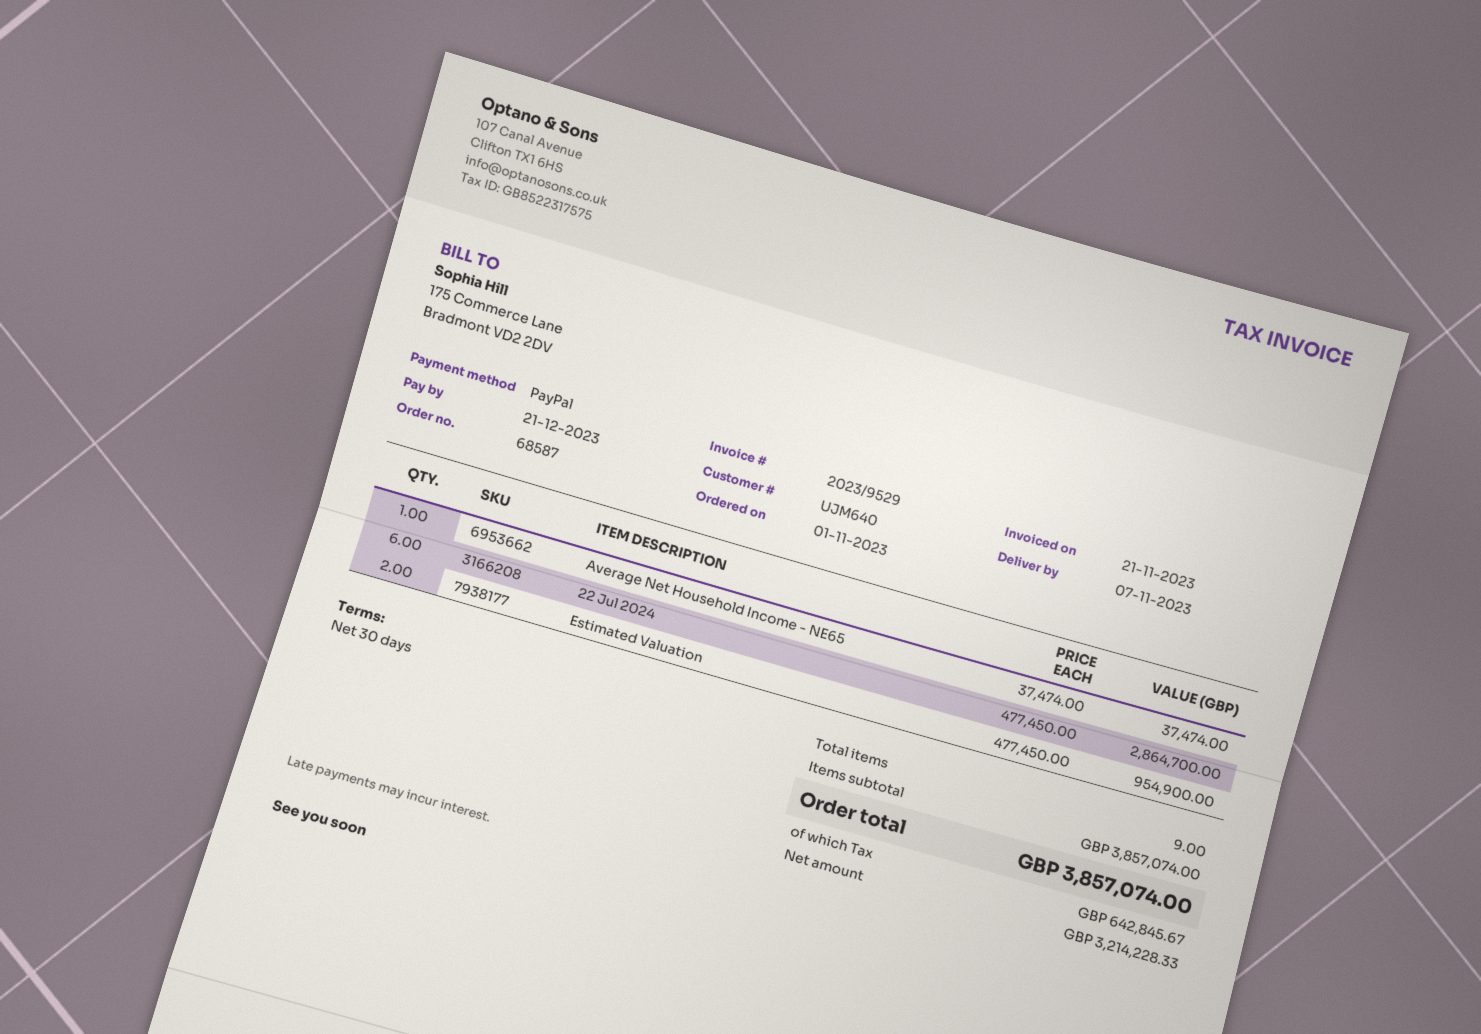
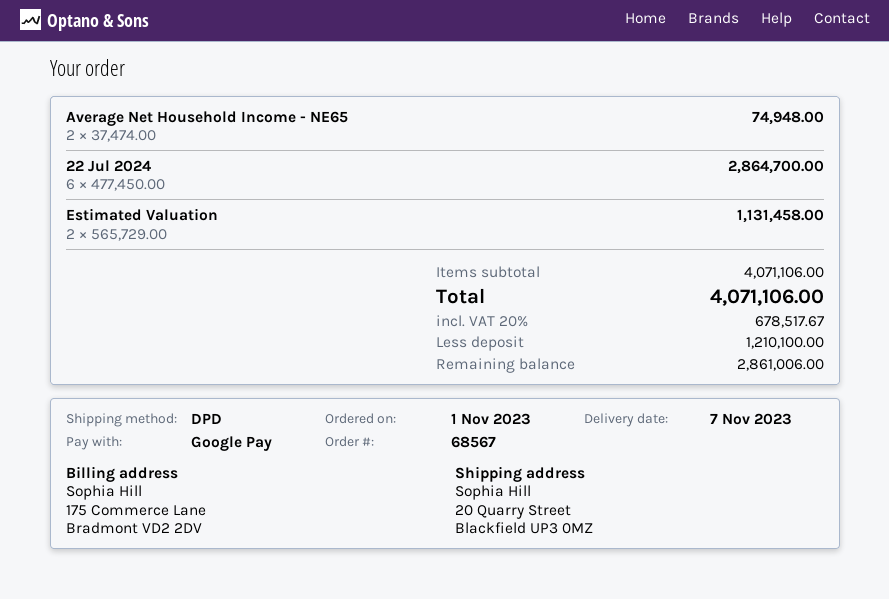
order number: 68587 -> 68567
payment method: PayPal -> Google Pay
Average Net Household Income - NE65: 1 x 37474.00 = 37474.00 -> 2 x 37474.00 = 74948.00
Estimated Valuation: 2 x 477450.00 = 954900.00 -> 2 x 565729.00 = 1131458.00
subtotal: 3857074.00 -> 4071106.00
tax: 642845.67 -> 678517.67
total: 3857074.00 -> 4071106.00

